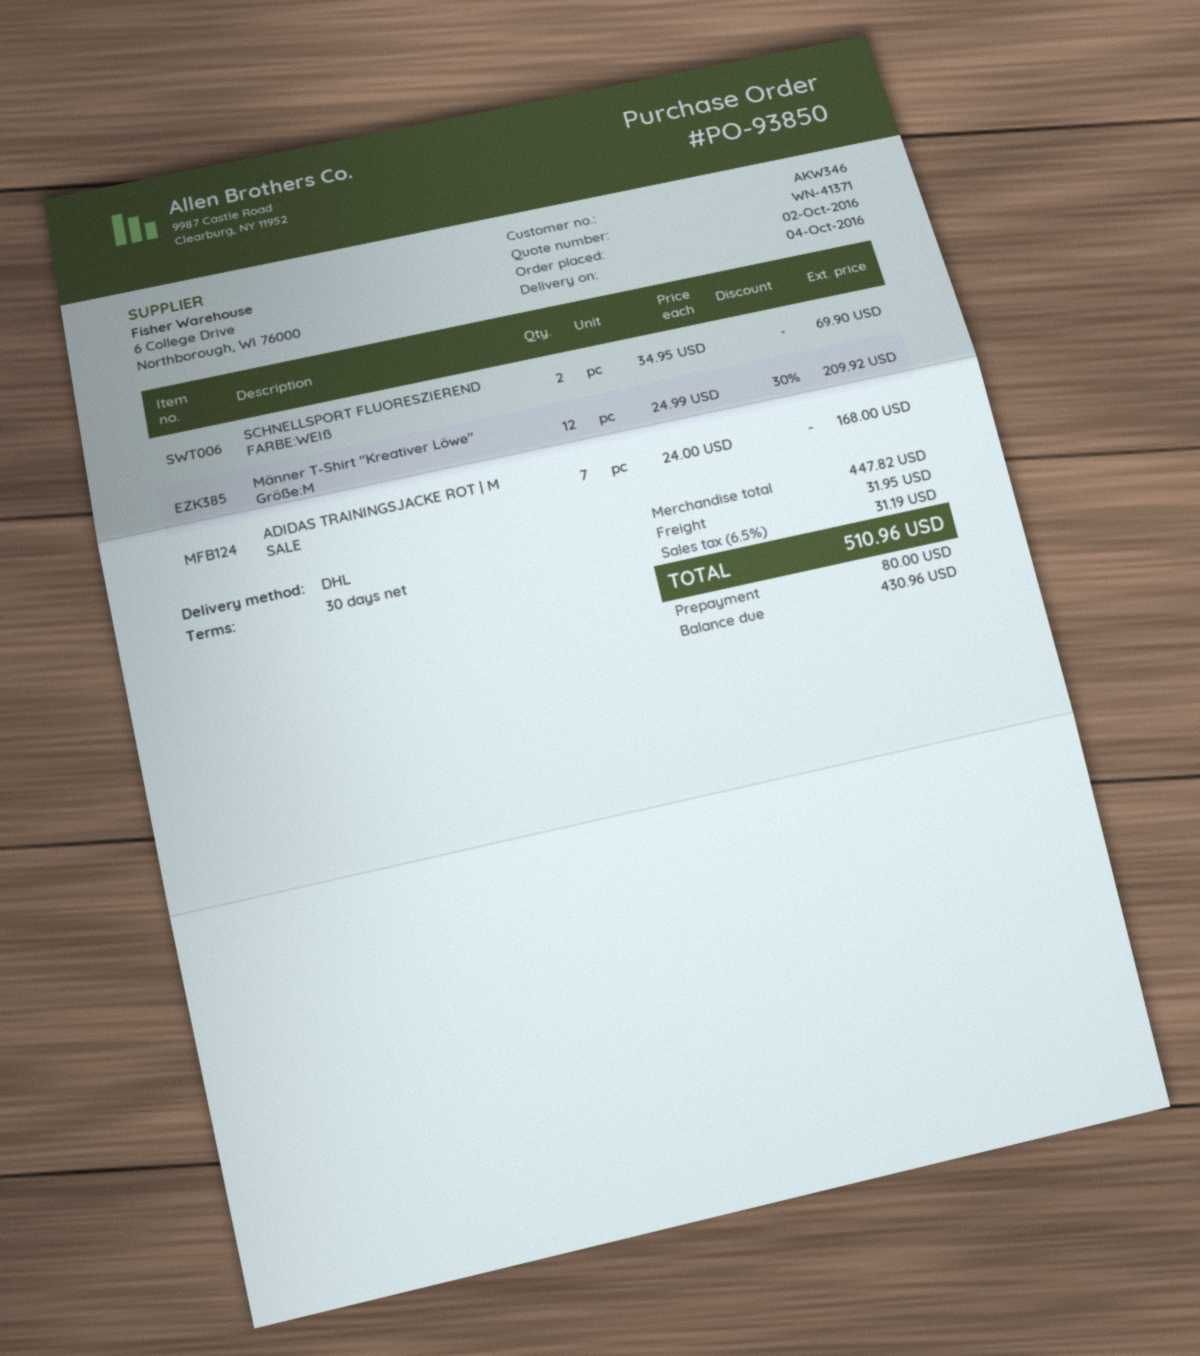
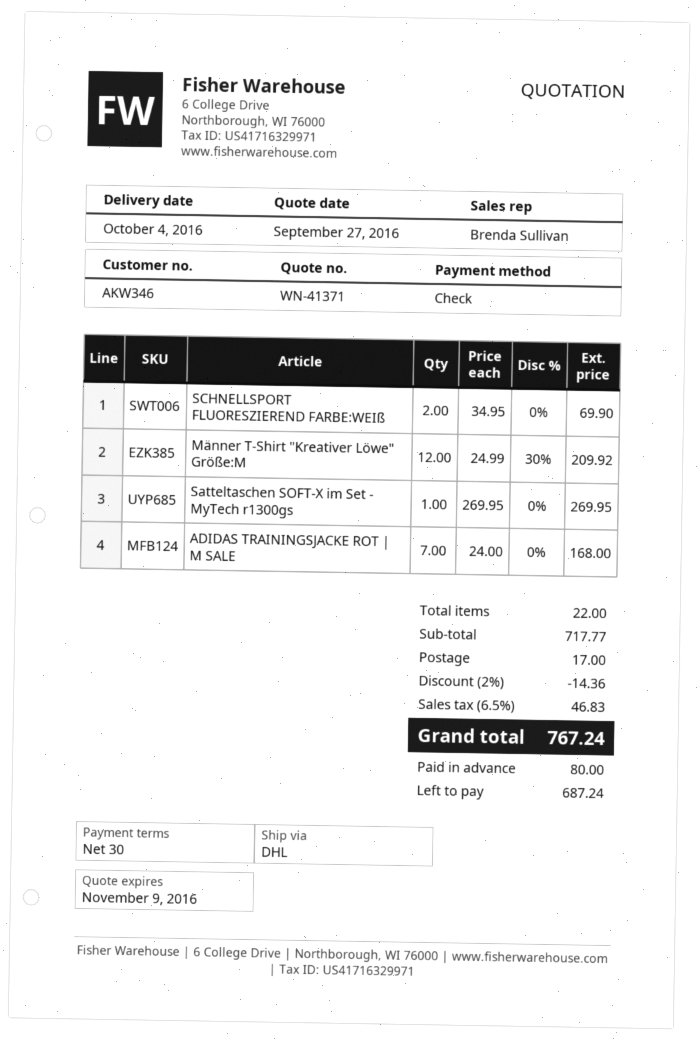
Satteltaschen SOFT-X im Set - MyTech r1300gs: none -> 1 x 269.95 = 269.95
subtotal: 447.82 -> 717.77
discount: none -> 2% = 14.36
shipping: 31.95 -> 17.00
tax: 6.5% = 31.19 -> 6.5% = 46.83
total: 510.96 -> 767.24
balance: 430.96 -> 687.24

